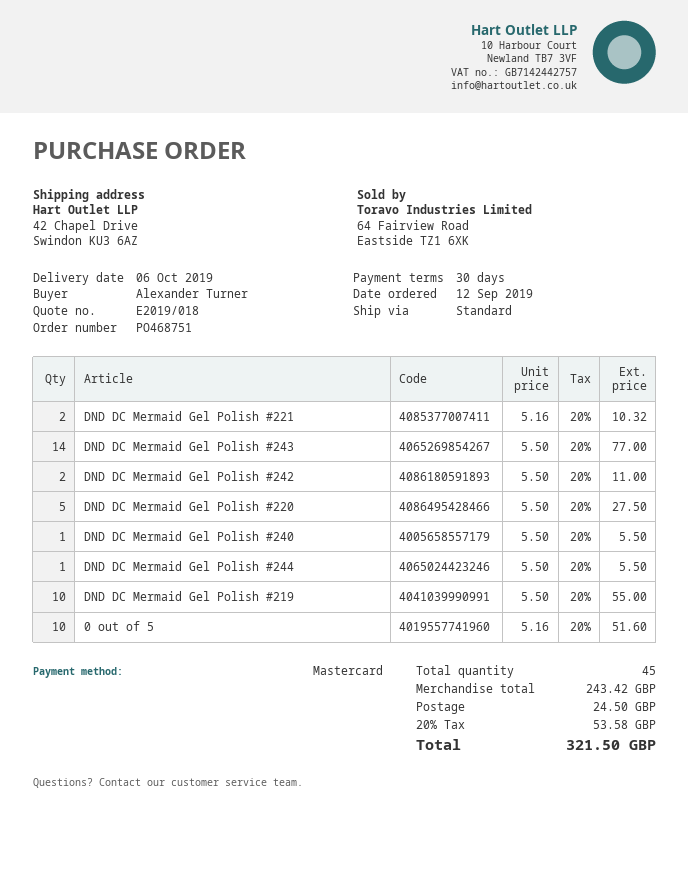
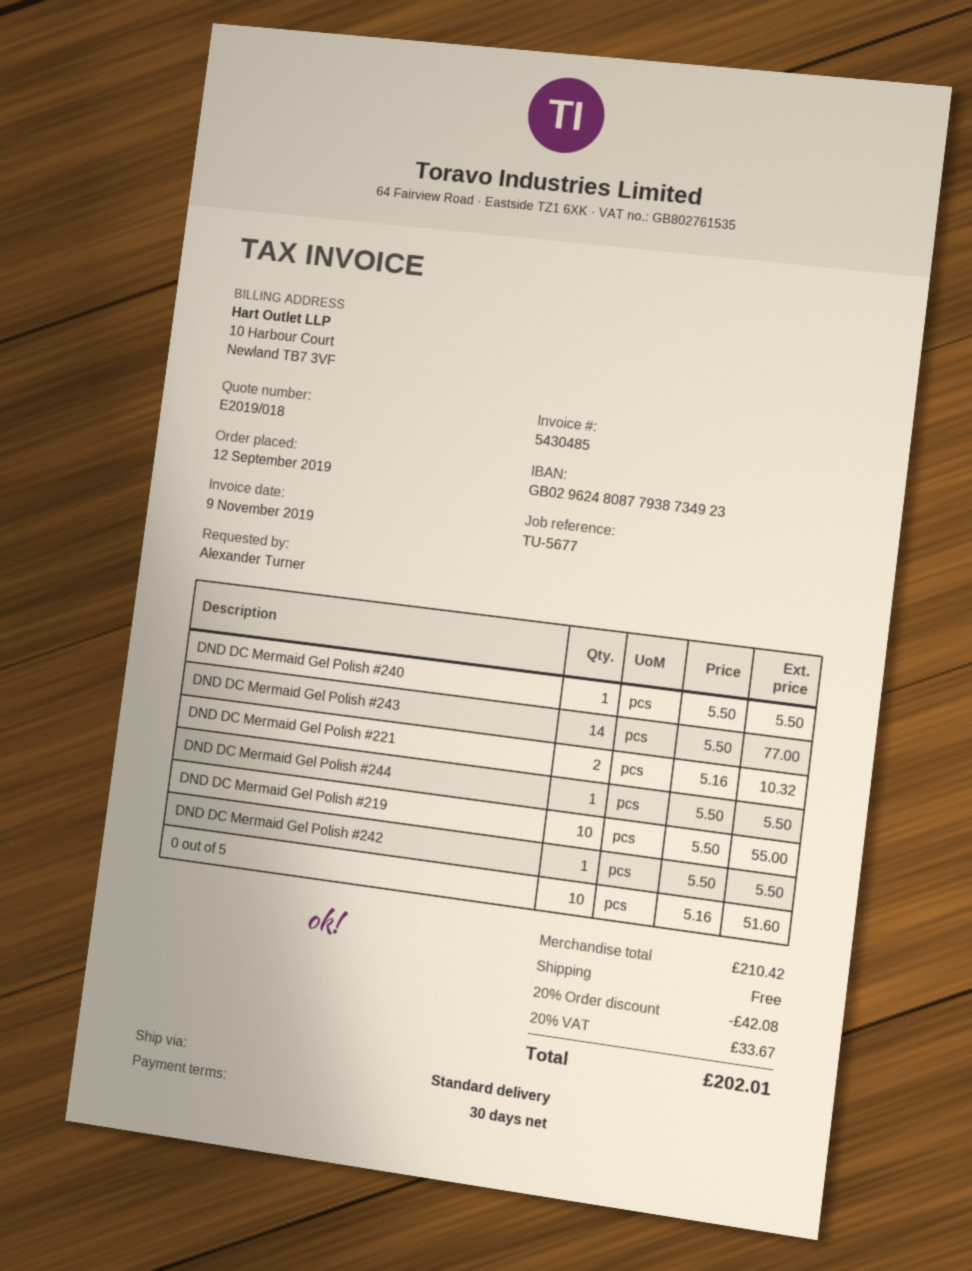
DND DC Mermaid Gel Polish #242: 2 x 5.50 = 11.00 -> 1 x 5.50 = 5.50
DND DC Mermaid Gel Polish #220: 5 x 5.50 = 27.50 -> none
subtotal: 243.42 -> 210.42
discount: none -> 20% = 42.08
shipping: 24.50 -> 0.00
tax: 20% = 53.58 -> 20% = 33.67
total: 321.50 -> 202.01

